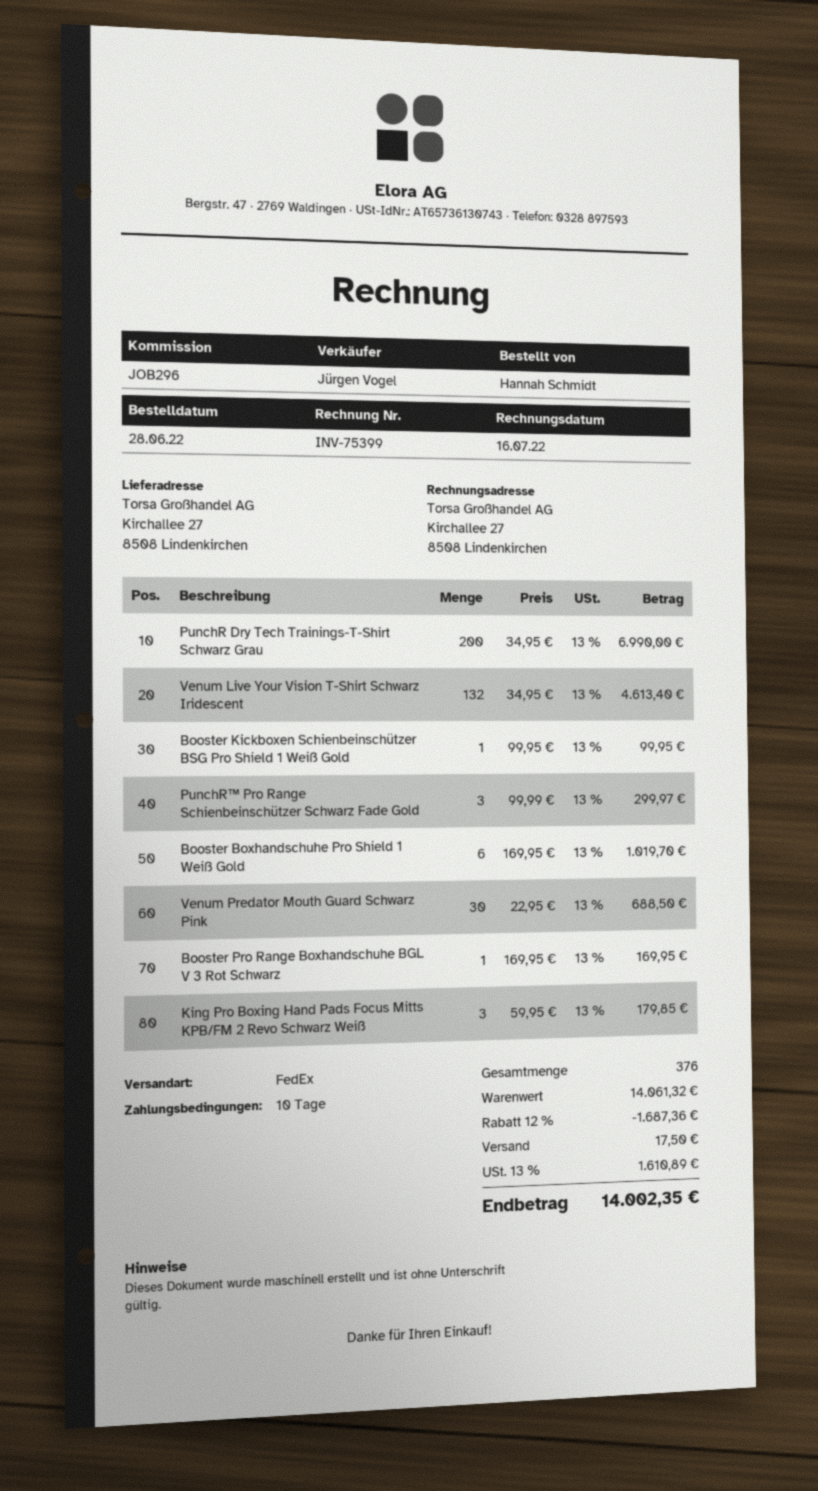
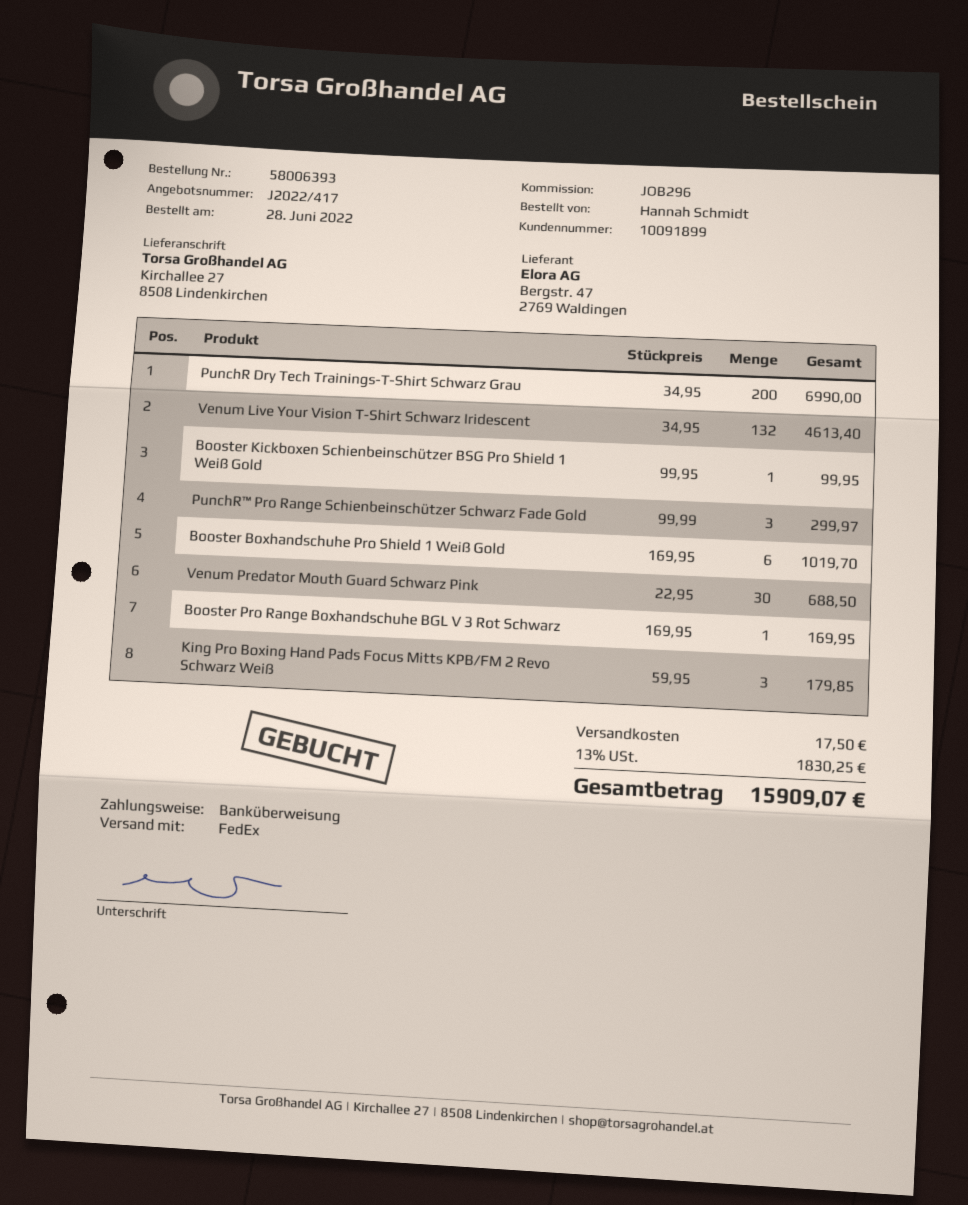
discount: 12% = 1687.36 -> none
tax: 13% = 1610.89 -> 13% = 1830.25
total: 14002.35 -> 15909.07

